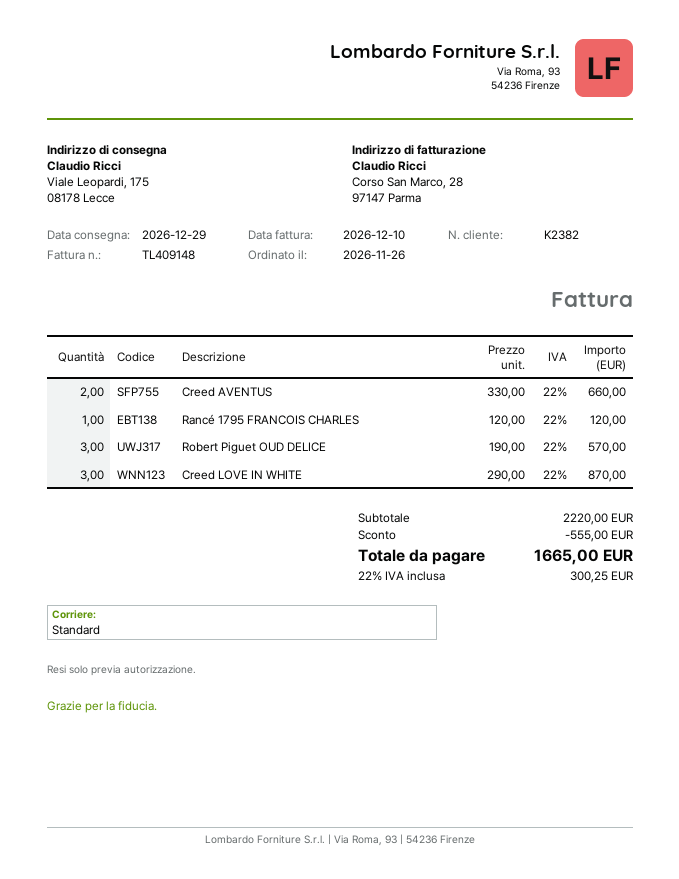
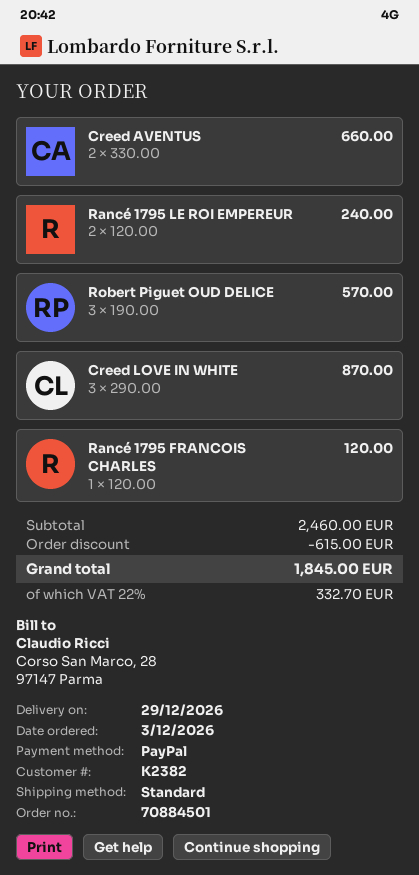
order date: 2026-11-26 -> 2026-12-03
Rancé 1795 LE ROI EMPEREUR: none -> 2 x 120.00 = 240.00
subtotal: 2220.00 -> 2460.00
discount: 555.00 -> 615.00
tax: 22% = 300.25 -> 22% = 332.70
total: 1665.00 -> 1845.00

